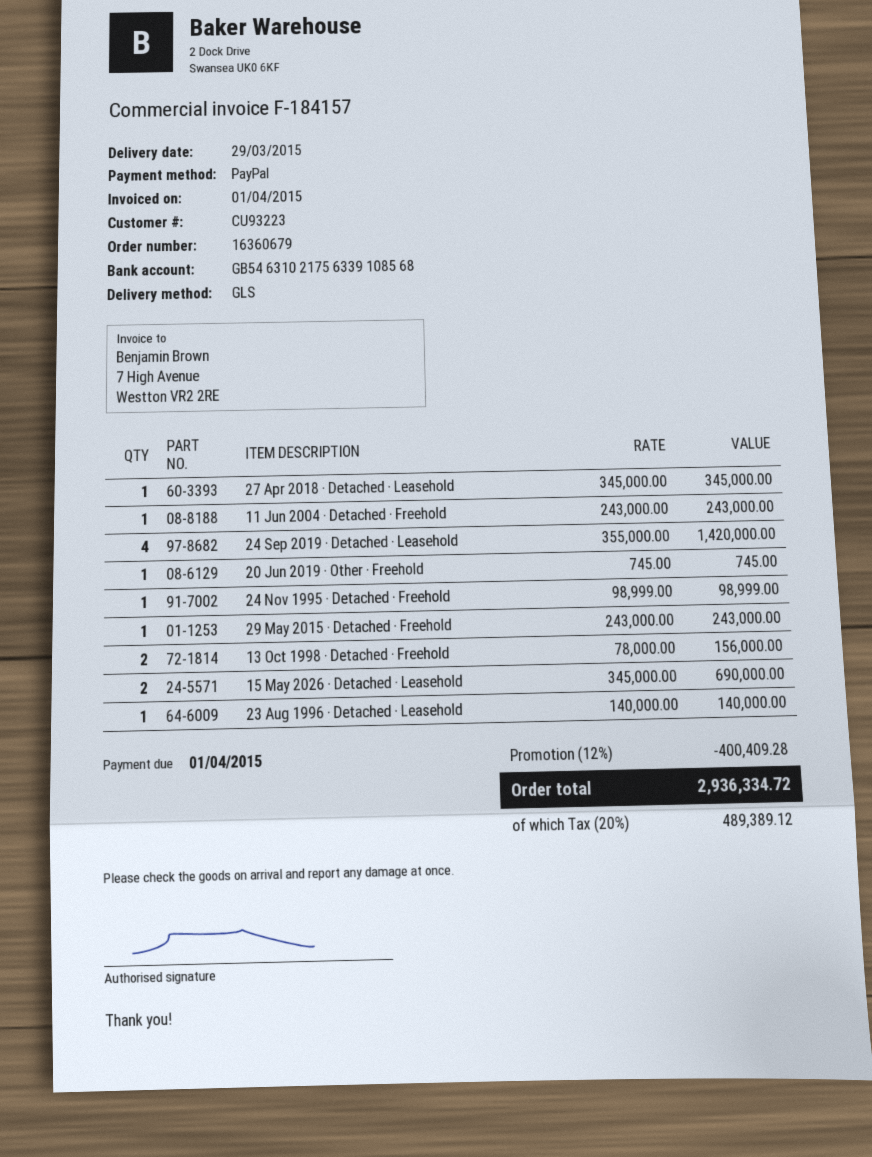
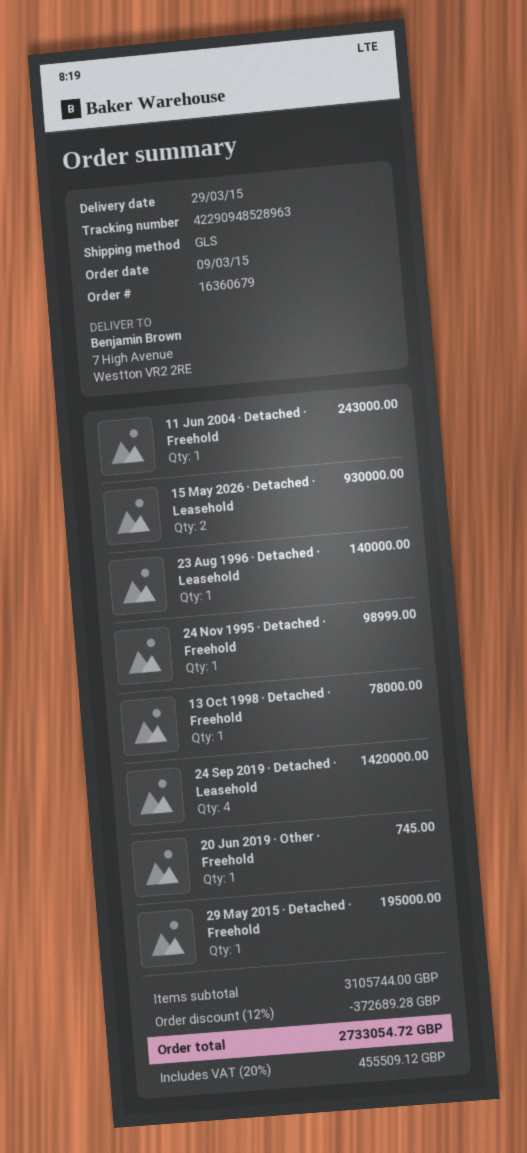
27 Apr 2018 · Detached · Leasehold: 1 for 345000.00 -> none
29 May 2015 · Detached · Freehold: 1 for 243000.00 -> 1 for 195000.00
13 Oct 1998 · Detached · Freehold: 2 for 156000.00 -> 1 for 78000.00
15 May 2026 · Detached · Leasehold: 2 for 690000.00 -> 2 for 930000.00
discount: 12% = 400409.28 -> 12% = 372689.28
tax: 20% = 489389.12 -> 20% = 455509.12
total: 2936334.72 -> 2733054.72

